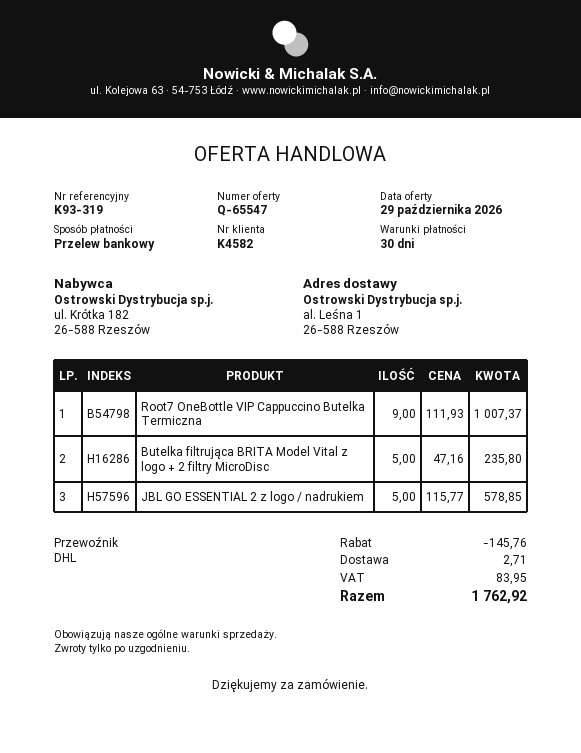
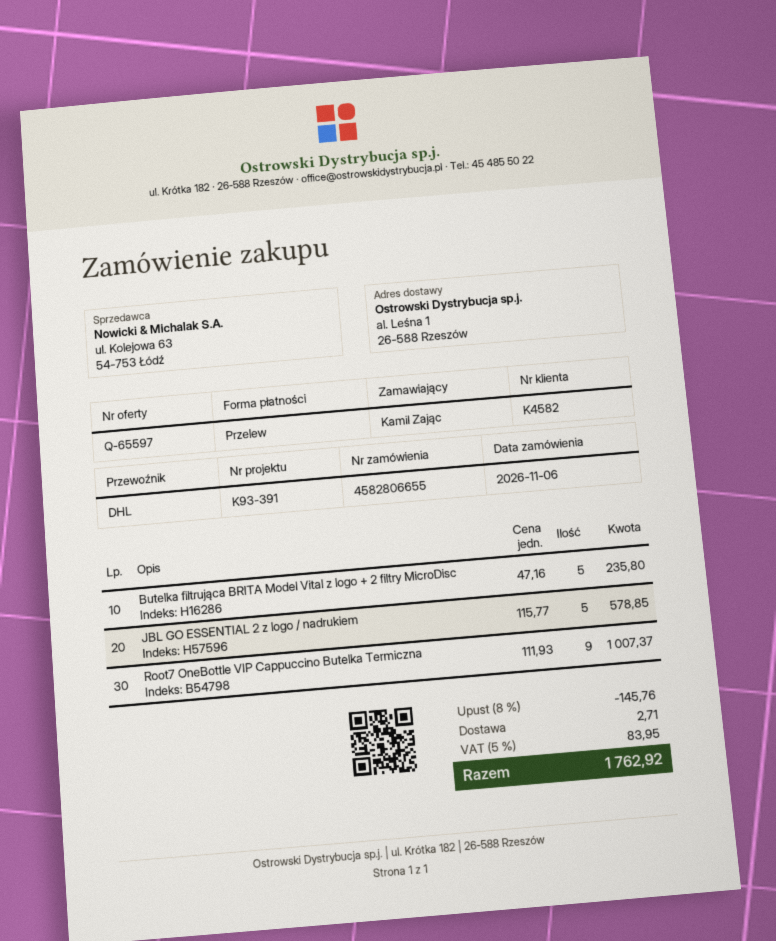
quote number: Q-65547 -> Q-65597
reference: K93-319 -> K93-391

